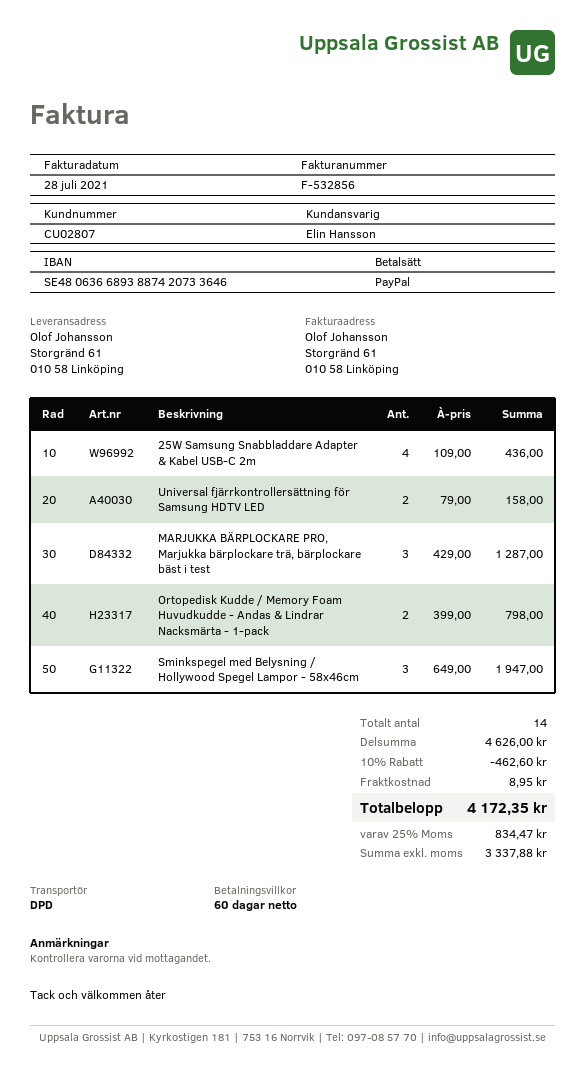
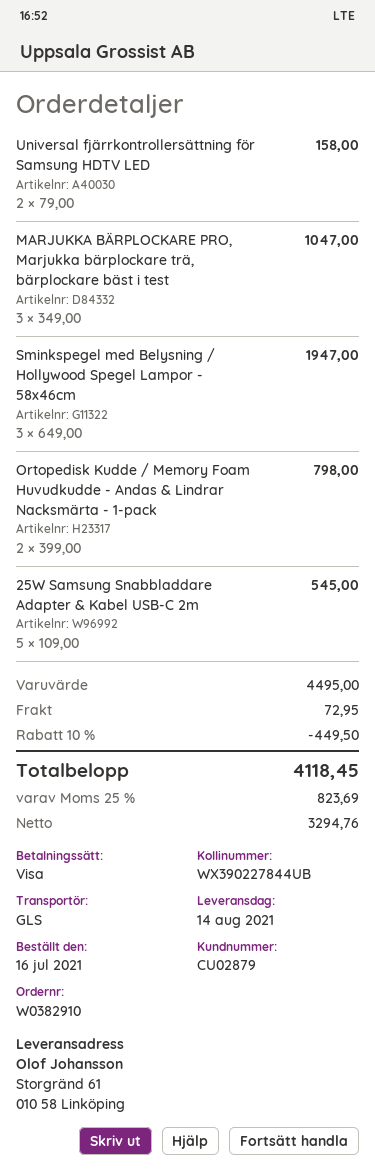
customer number: CU02807 -> CU02879
payment method: PayPal -> Visa
shipping method: DPD -> GLS
25W Samsung Snabbladdare Adapter & Kabel USB-C 2m: 4 x 109.00 = 436.00 -> 5 x 109.00 = 545.00
MARJUKKA BÄRPLOCKARE PRO, Marjukka bärplockare trä, bärplockare bäst i test: 3 x 429.00 = 1287.00 -> 3 x 349.00 = 1047.00
subtotal: 4626.00 -> 4495.00
discount: 10% = 462.60 -> 10% = 449.50
shipping: 8.95 -> 72.95
net: 3337.88 -> 3294.76
tax: 25% = 834.47 -> 25% = 823.69
total: 4172.35 -> 4118.45

